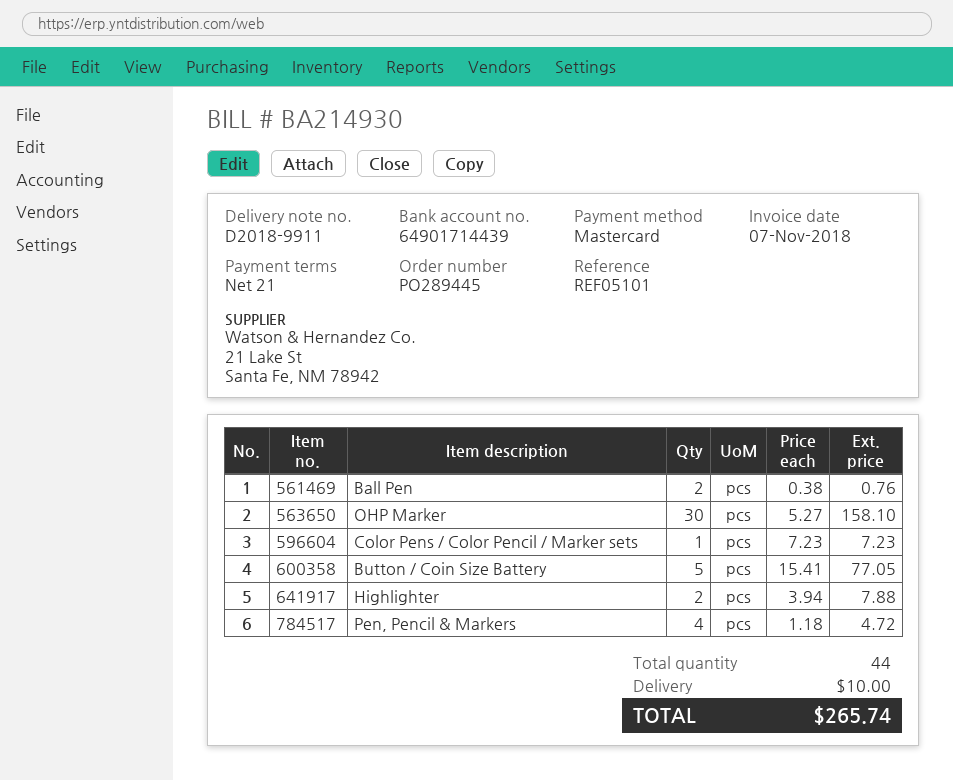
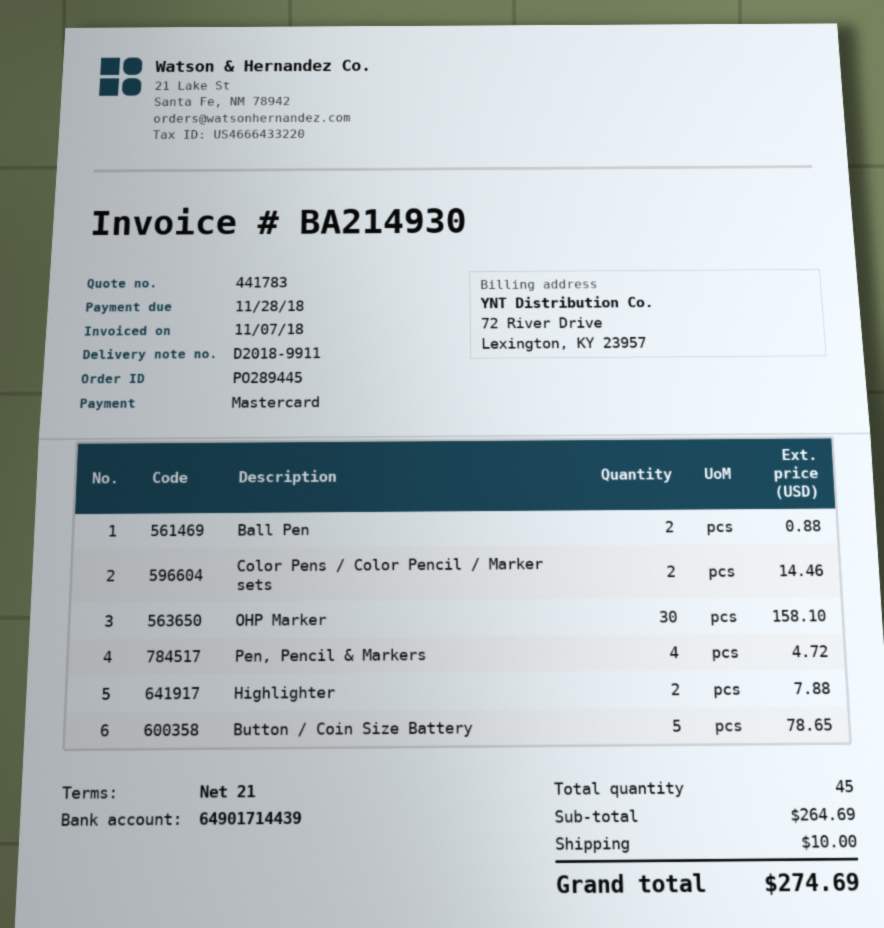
Ball Pen: 2 for 0.76 -> 2 for 0.88
Color Pens / Color Pencil / Marker sets: 1 for 7.23 -> 2 for 14.46
Button / Coin Size Battery: 5 for 77.05 -> 5 for 78.65
total quantity: 44 -> 45
total: 265.74 -> 274.69

